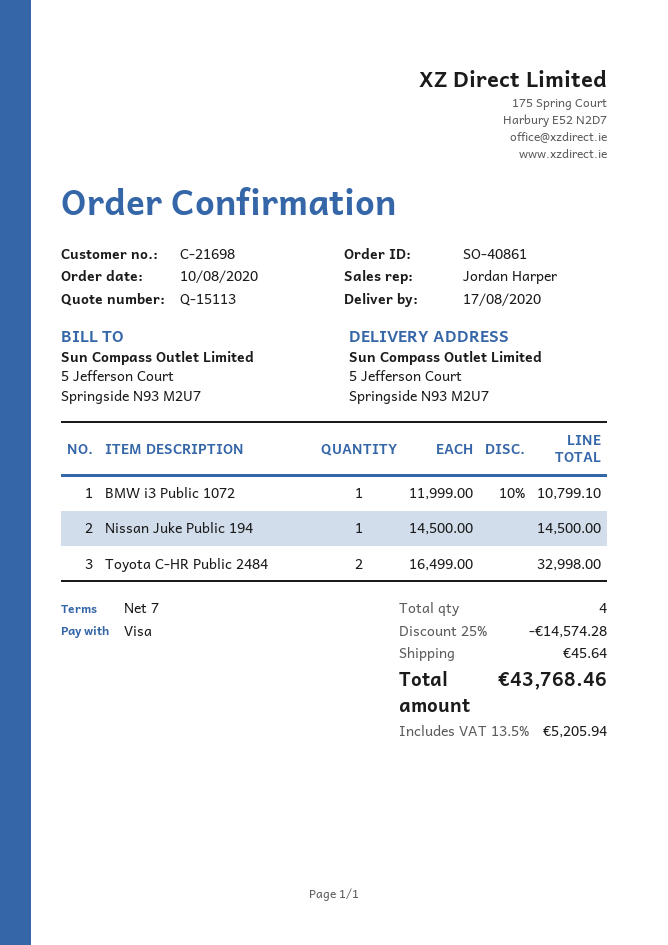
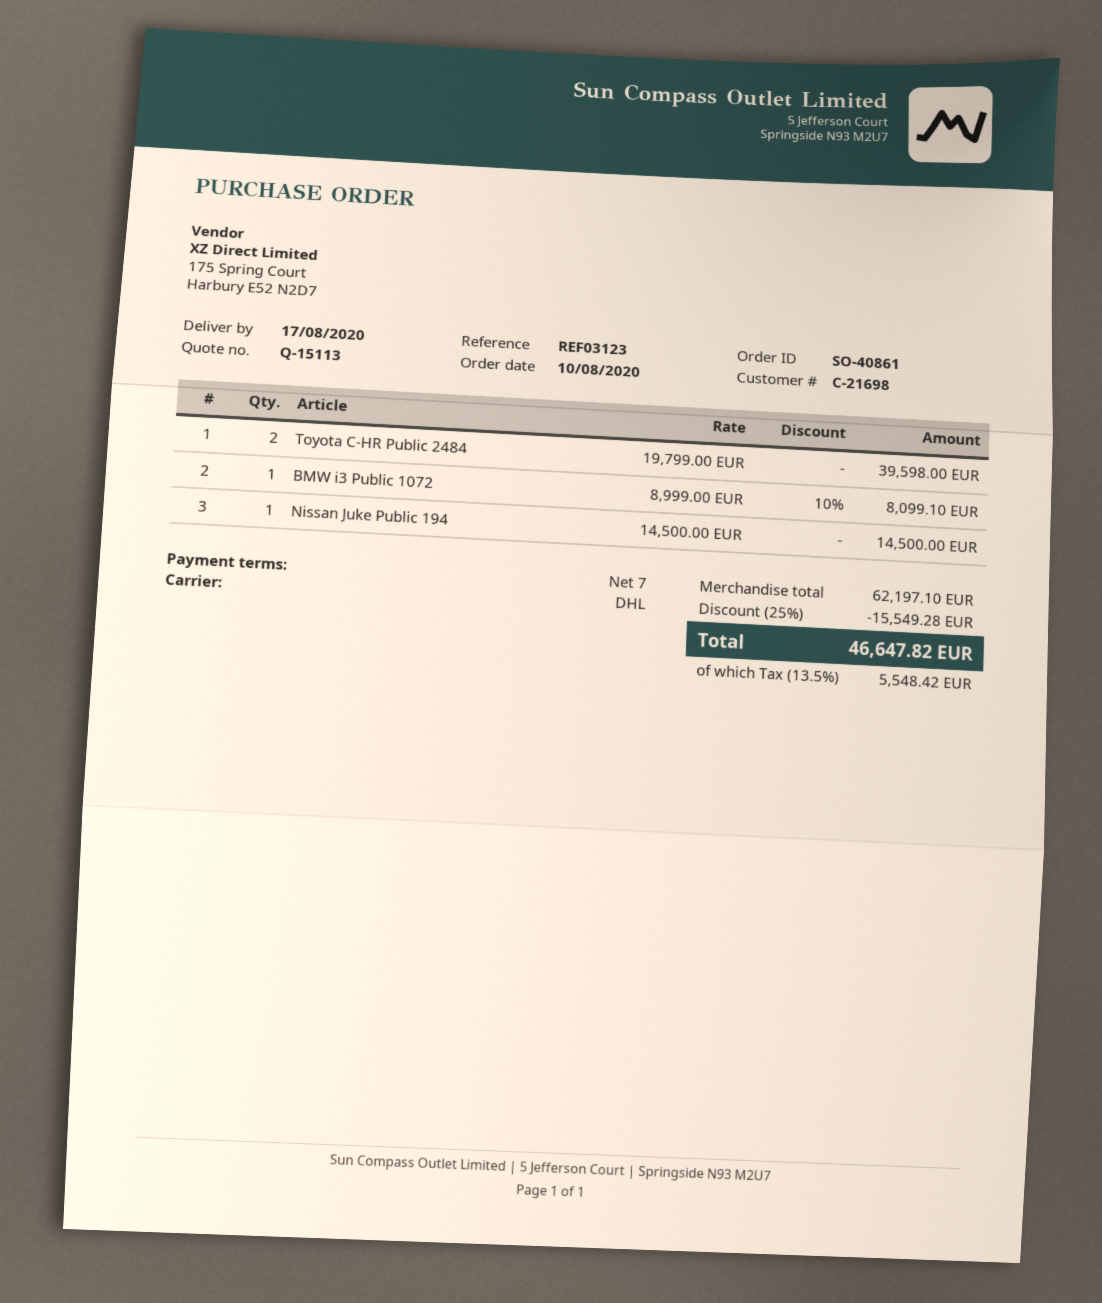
BMW i3 Public 1072: 1 x 11999.00 - 10% = 10799.10 -> 1 x 8999.00 - 10% = 8099.10
Toyota C-HR Public 2484: 2 x 16499.00 = 32998.00 -> 2 x 19799.00 = 39598.00
discount: 25% = 14574.28 -> 25% = 15549.28
shipping: 45.64 -> none
tax: 13.5% = 5205.94 -> 13.5% = 5548.42
total: 43768.46 -> 46647.82

